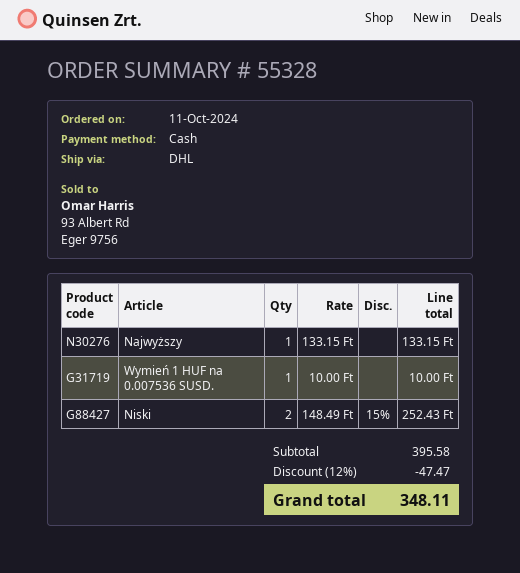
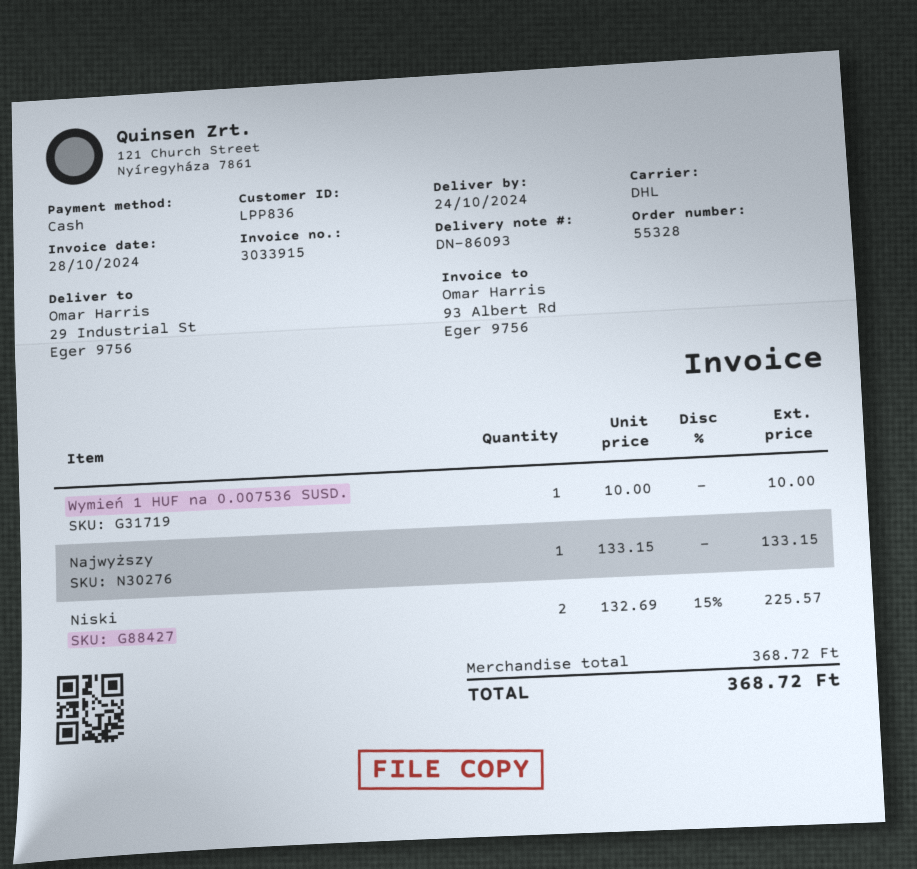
Niski: 2 x 148.49 - 15% = 252.43 -> 2 x 132.69 - 15% = 225.57
subtotal: 395.58 -> 368.72
discount: 12% = 47.47 -> none
total: 348.11 -> 368.72

